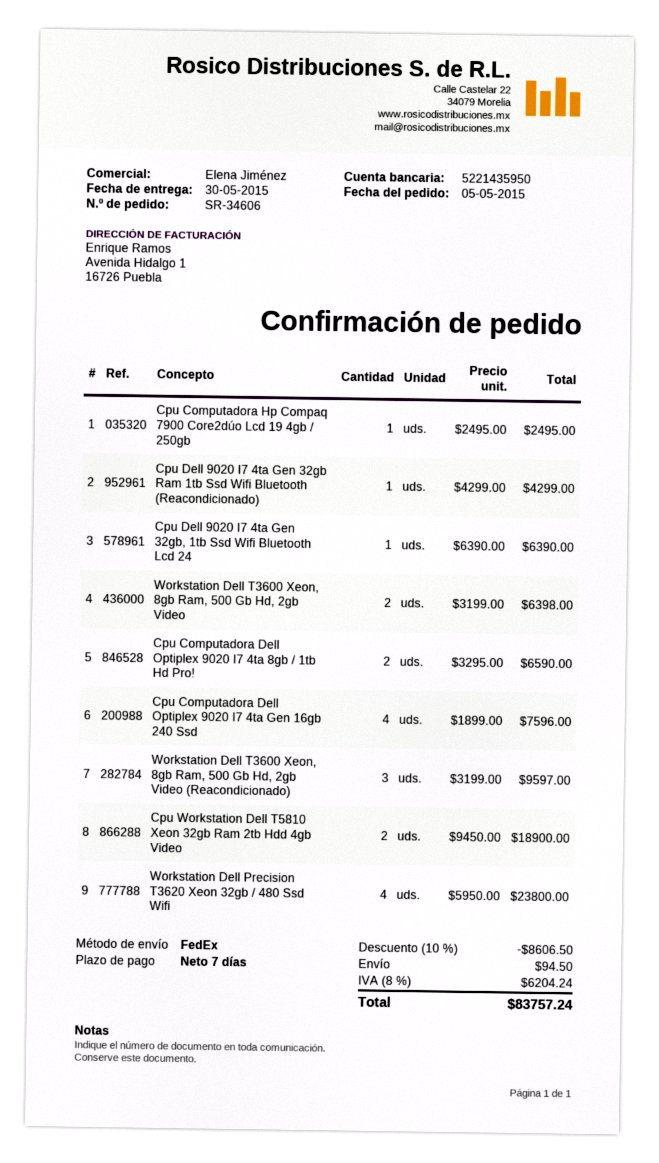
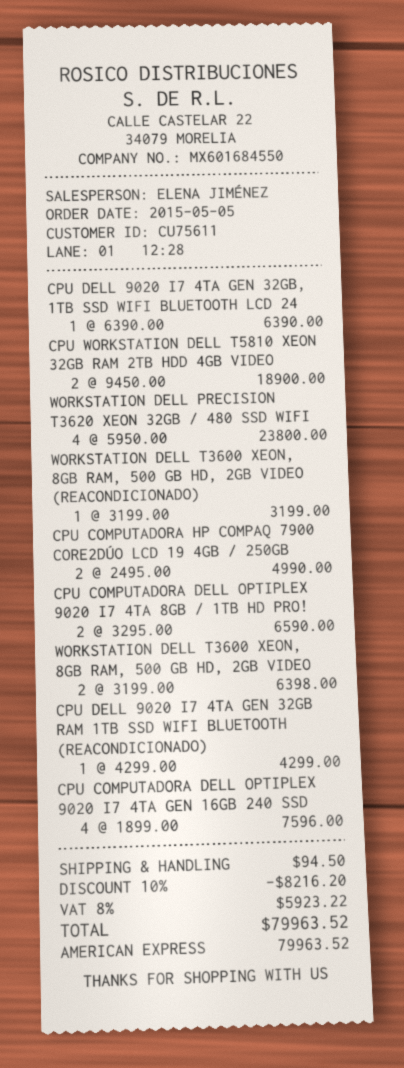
Cpu Computadora Hp Compaq 7900 Core2dúo Lcd 19 4gb / 250gb: 1 x 2495.00 = 2495.00 -> 2 x 2495.00 = 4990.00
Workstation Dell T3600 Xeon, 8gb Ram, 500 Gb Hd, 2gb Video (Reacondicionado): 3 x 3199.00 = 9597.00 -> 1 x 3199.00 = 3199.00
discount: 10% = 8606.50 -> 10% = 8216.20
tax: 8% = 6204.24 -> 8% = 5923.22
total: 83757.24 -> 79963.52

